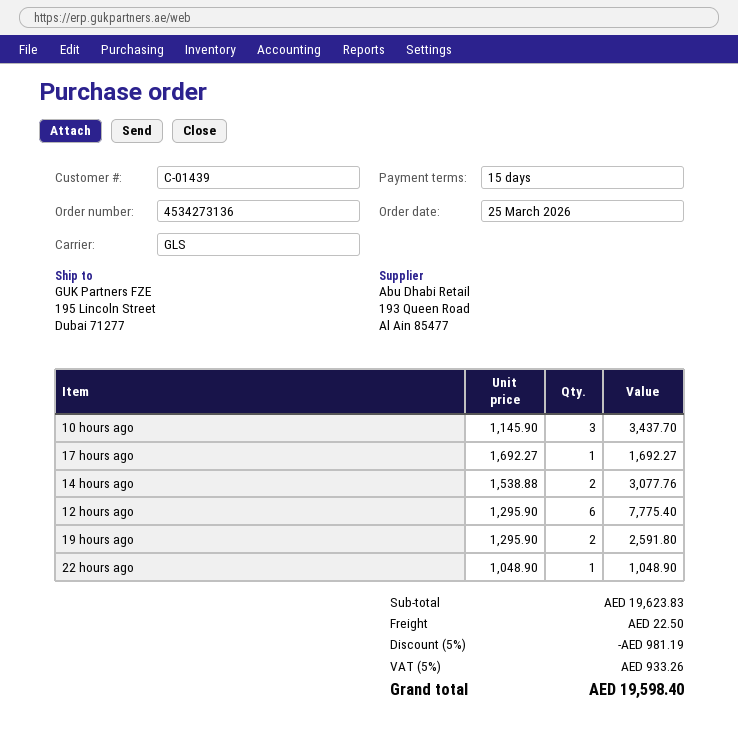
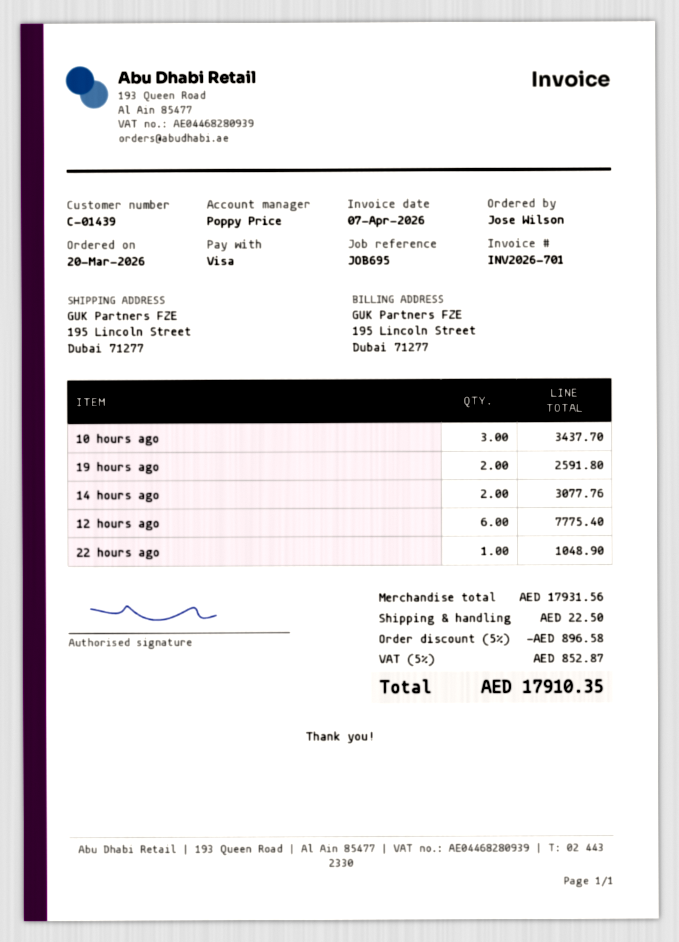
order date: 2026-03-25 -> 2026-03-20
17 hours ago: 1 for 1692.27 -> none
subtotal: 19623.83 -> 17931.56
discount: 5% = 981.19 -> 5% = 896.58
tax: 5% = 933.26 -> 5% = 852.87
total: 19598.40 -> 17910.35

